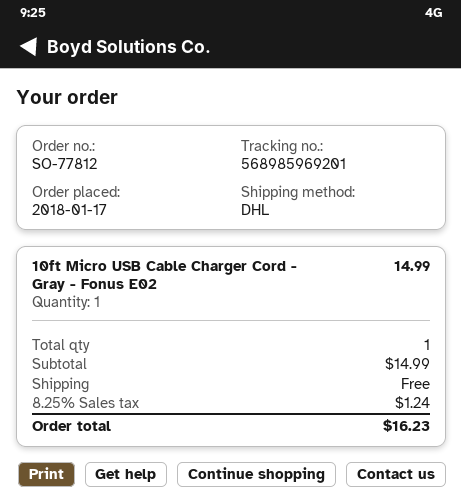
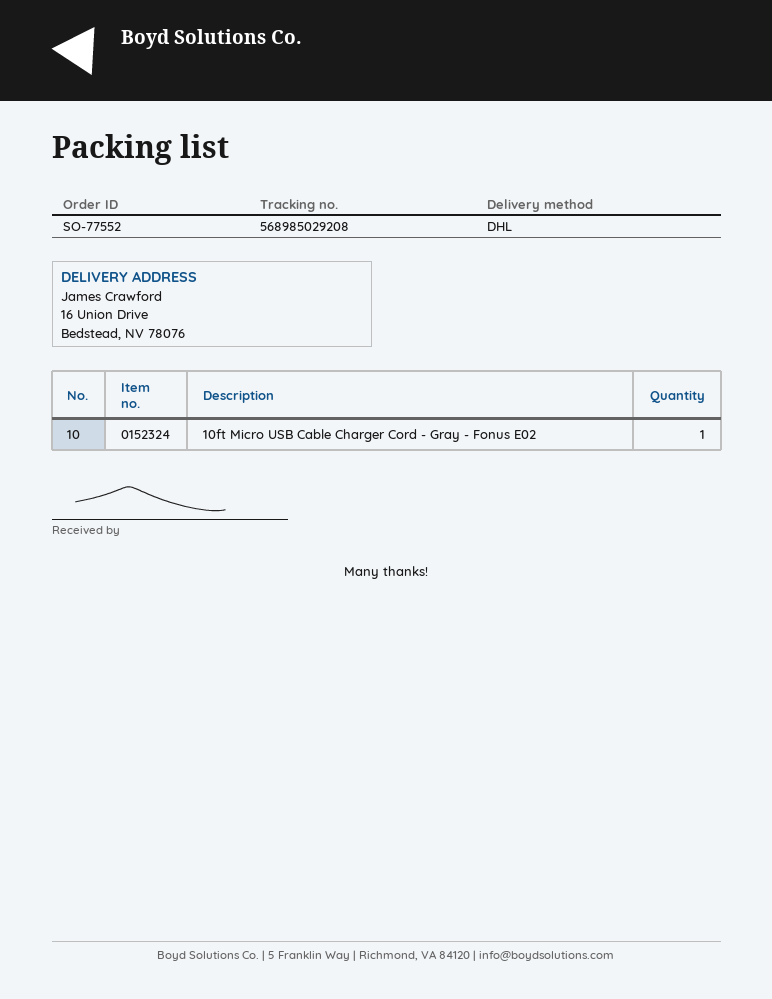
order number: SO-77812 -> SO-77552
tracking number: 568985969201 -> 568985029208

